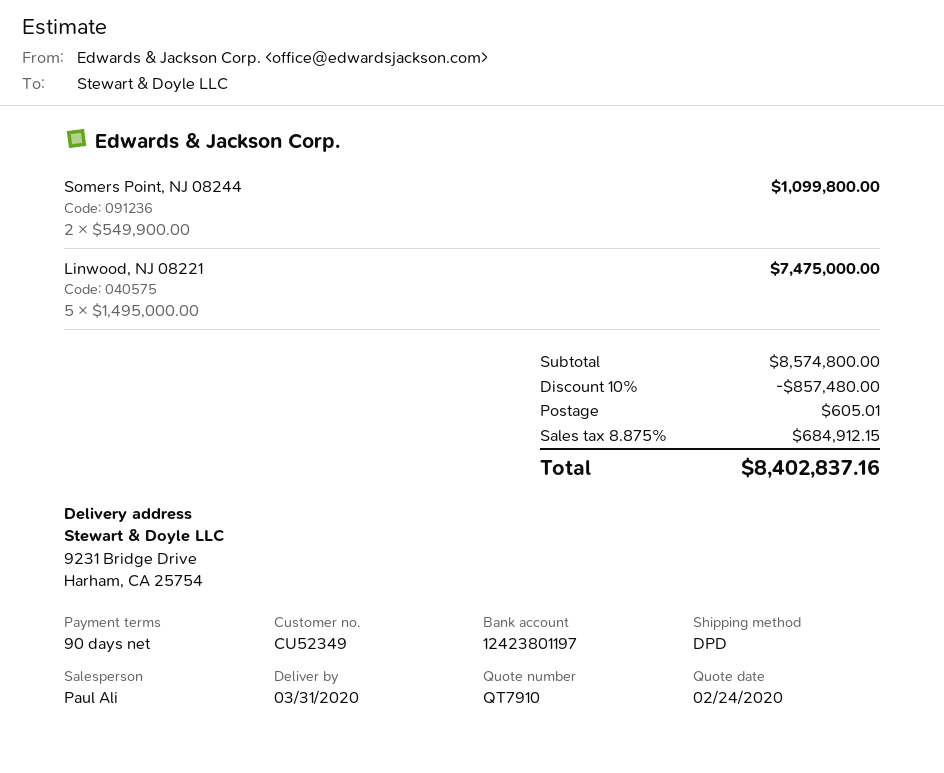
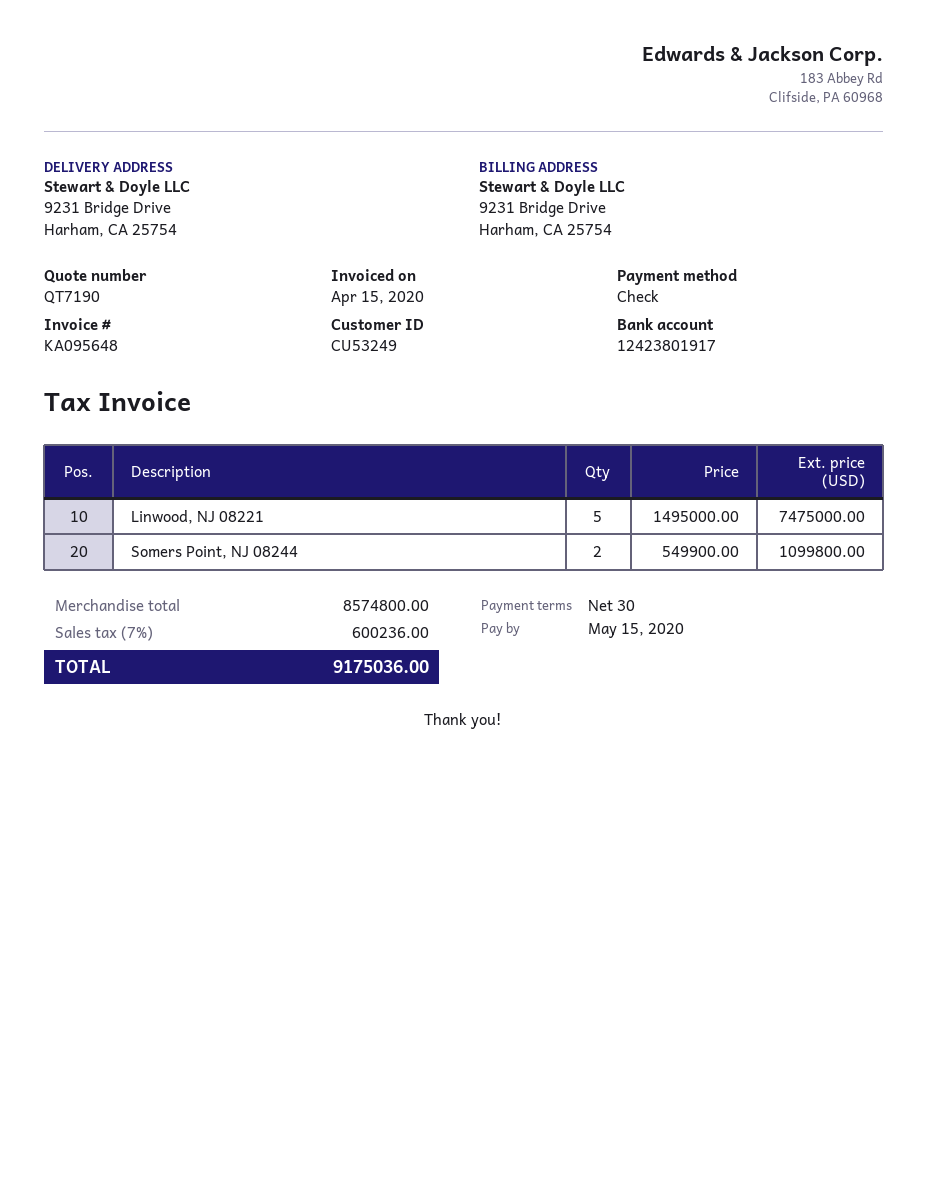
quote number: QT7910 -> QT7190
payment terms: 90 days -> 30 days
customer number: CU52349 -> CU53249
bank account: 12423801197 -> 12423801917
discount: 10% = 857480.00 -> none
shipping: 605.01 -> none
tax: 8.875% = 684912.15 -> 7% = 600236.00
total: 8402837.16 -> 9175036.00

